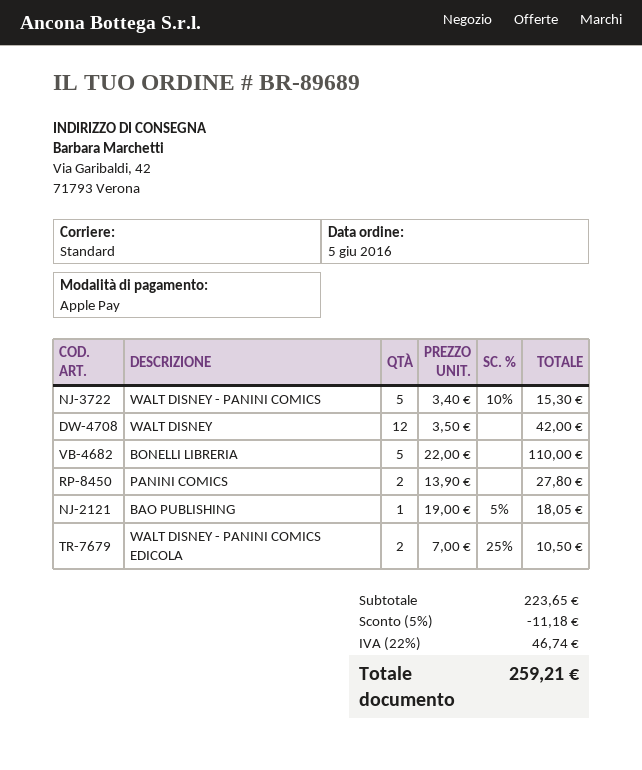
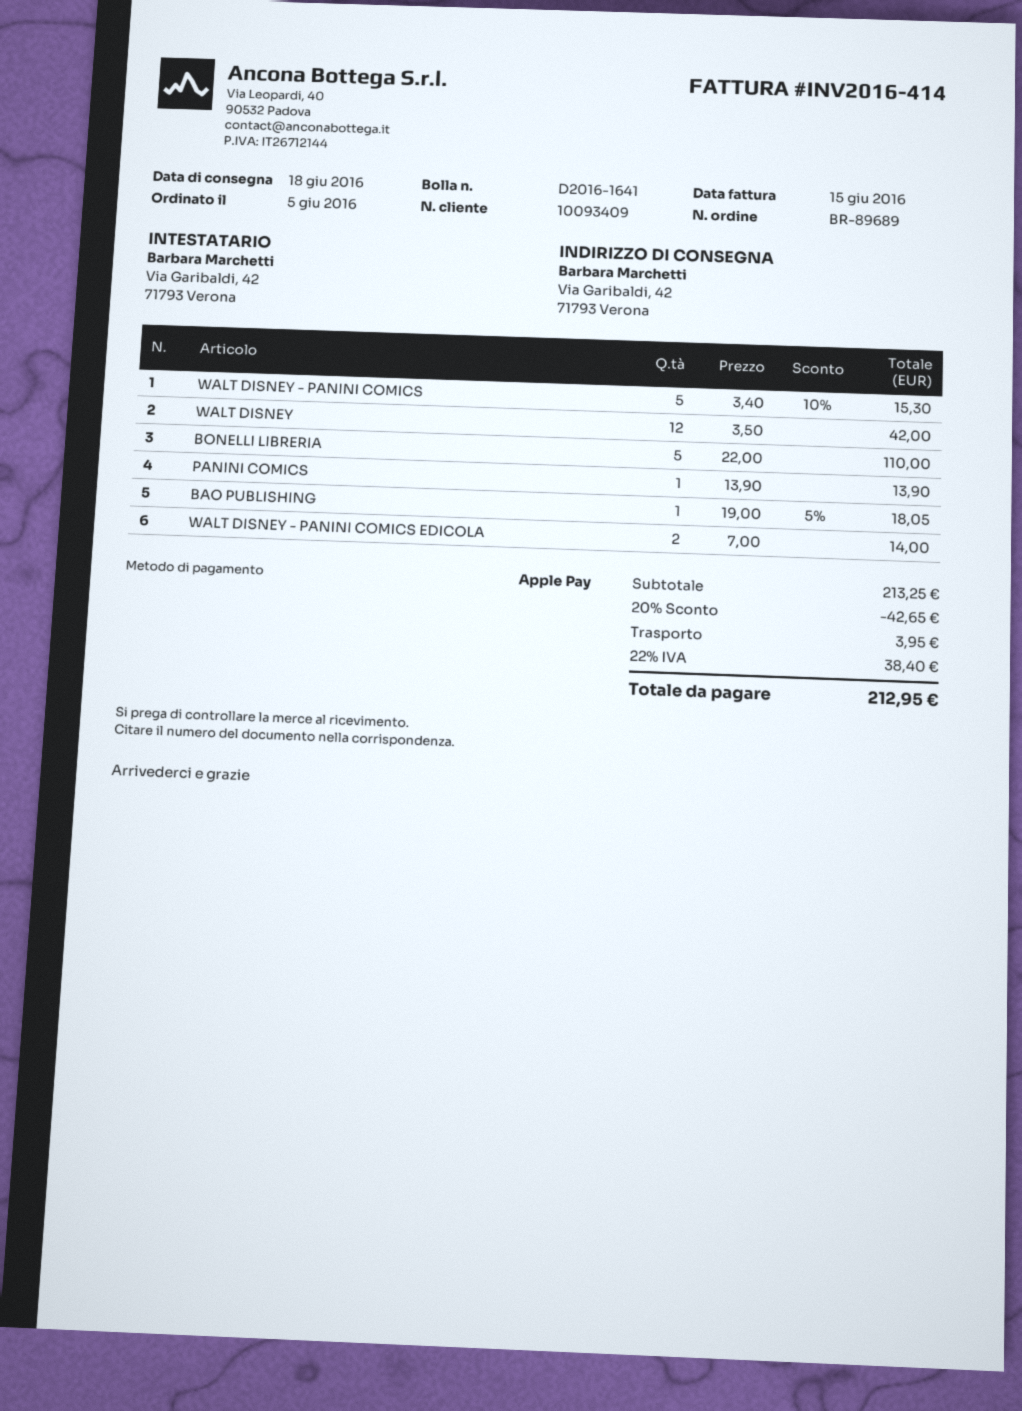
PANINI COMICS: 2 x 13.90 = 27.80 -> 1 x 13.90 = 13.90
WALT DISNEY - PANINI COMICS EDICOLA: 2 x 7.00 - 25% = 10.50 -> 2 x 7.00 = 14.00
subtotal: 223.65 -> 213.25
discount: 5% = 11.18 -> 20% = 42.65
shipping: none -> 3.95
tax: 22% = 46.74 -> 22% = 38.40
total: 259.21 -> 212.95

